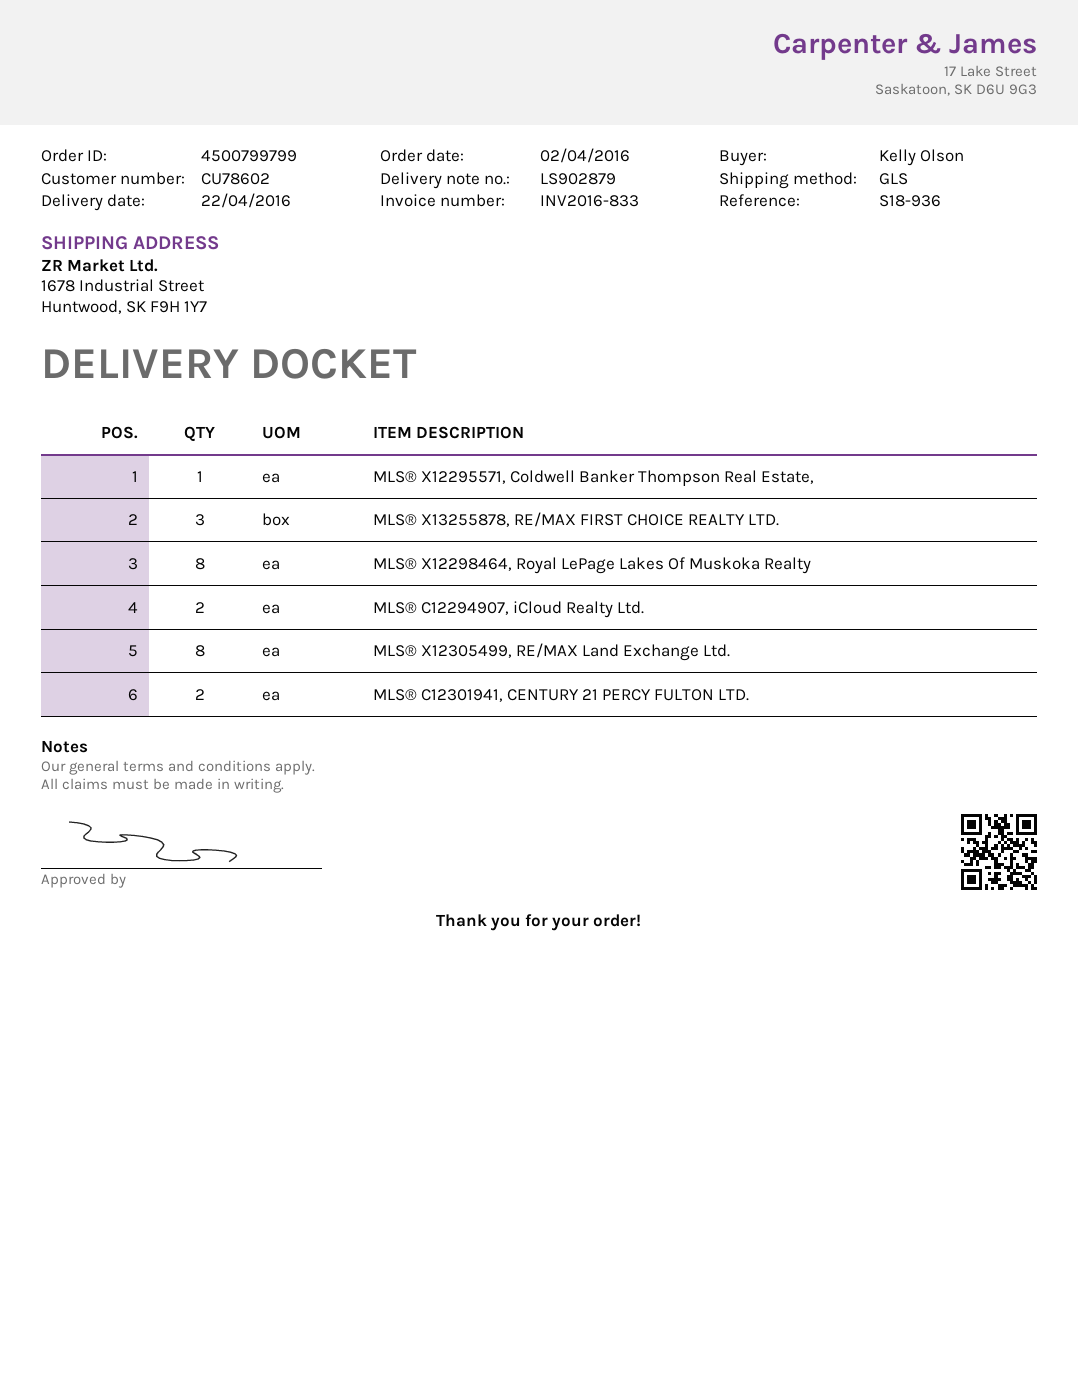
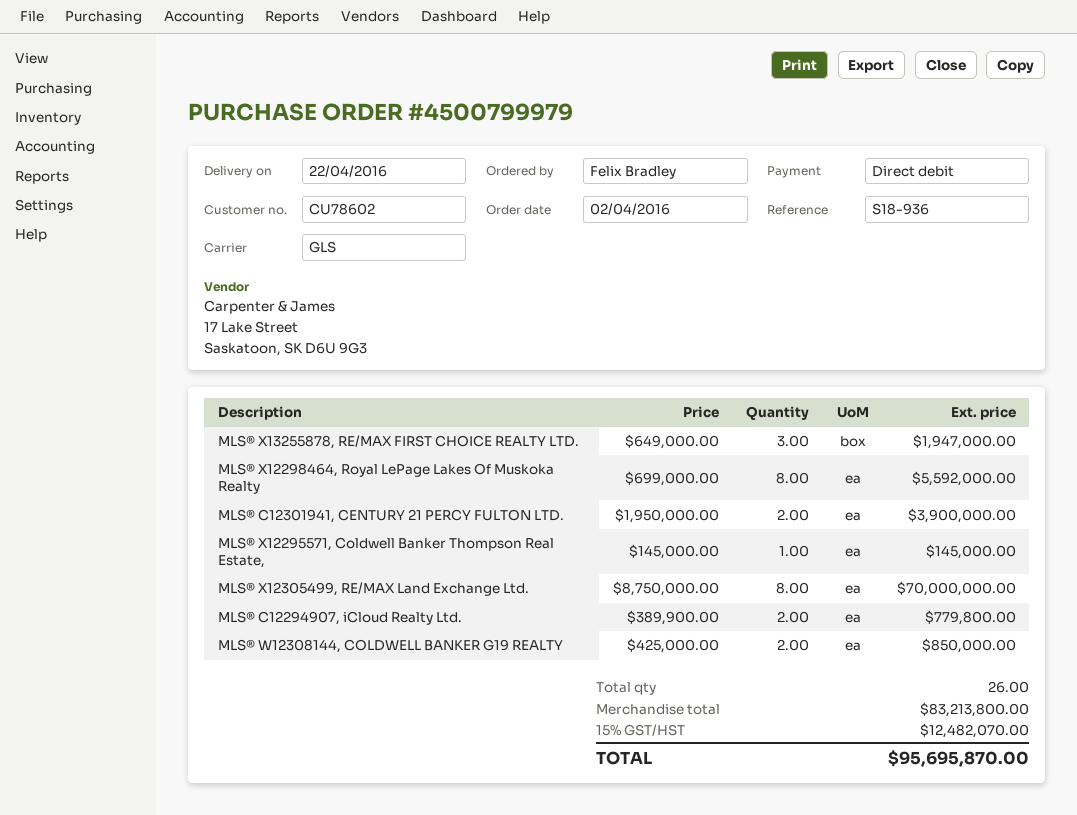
order number: 4500799799 -> 4500799979
ordered by: Kelly Olson -> Felix Bradley
MLS® W12308144, COLDWELL BANKER G19 REALTY: none -> 2

